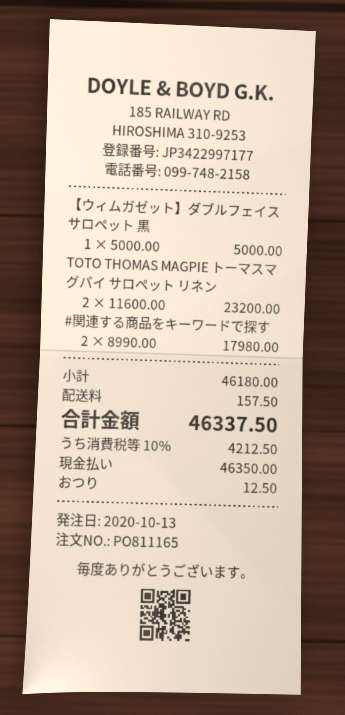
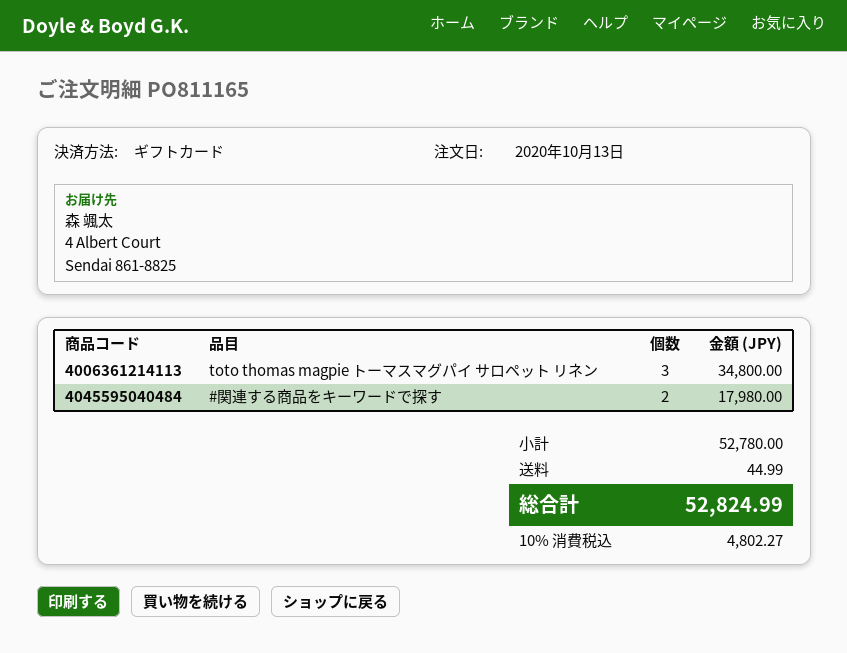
payment method: cash -> gift card
【ウィムガゼット】ダブルフェイスサロペット 黒: 1 for 5000.00 -> none
TOTO THOMAS MAGPIE トーマスマグパイ サロペット リネン: 2 for 23200.00 -> 3 for 34800.00
subtotal: 46180.00 -> 52780.00
shipping: 157.50 -> 44.99
tax: 10% = 4212.50 -> 10% = 4802.27
total: 46337.50 -> 52824.99

